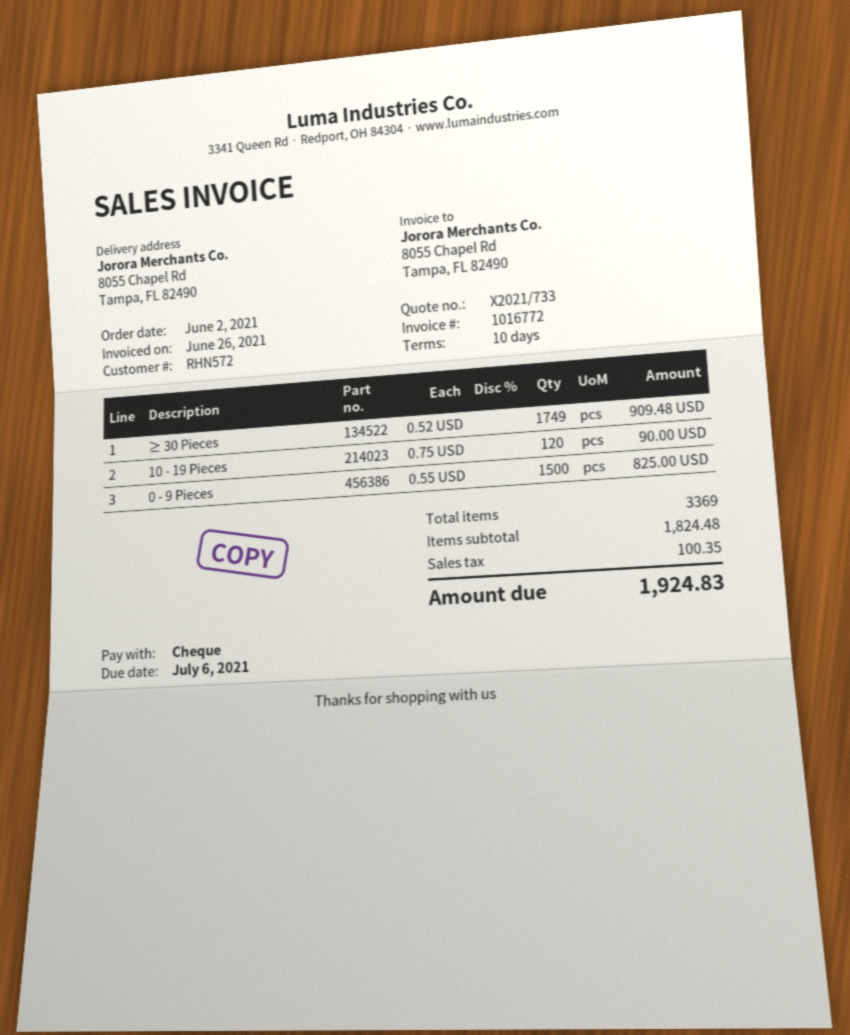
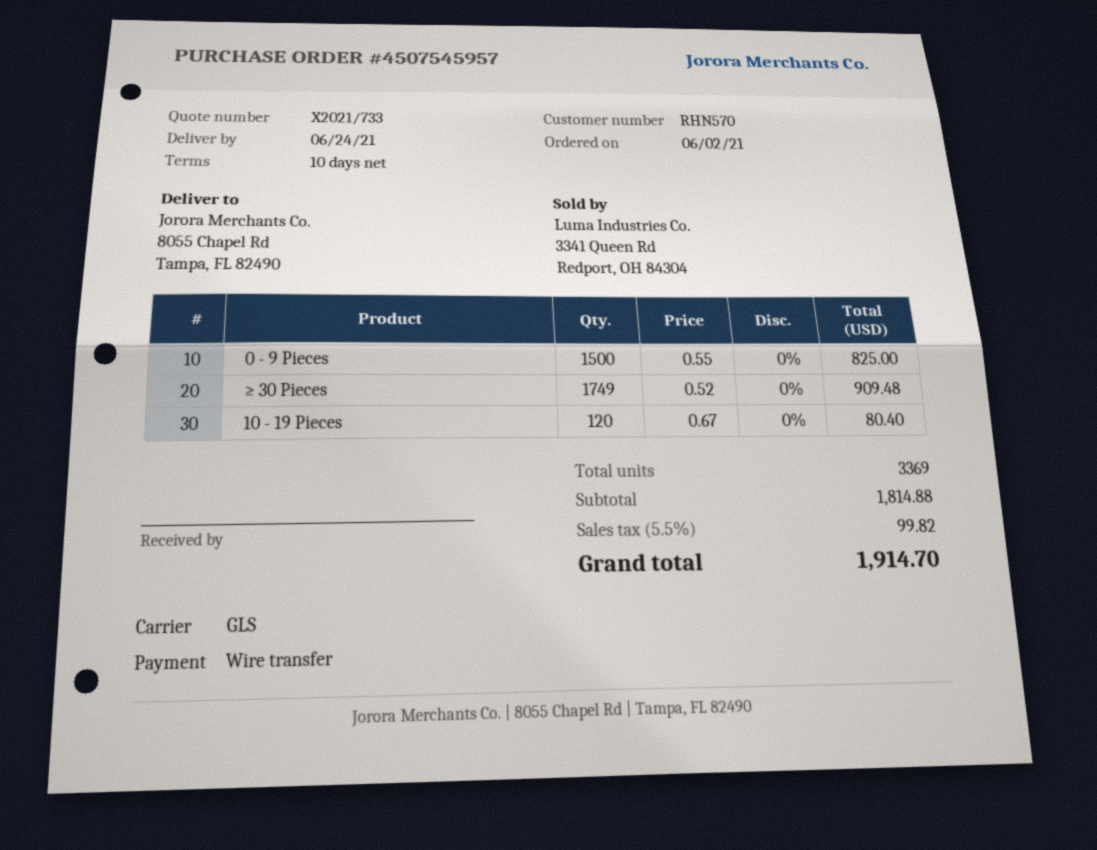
customer number: RHN572 -> RHN570
payment method: cheque -> bank transfer
10 - 19 Pieces: 120 x 0.75 = 90.00 -> 120 x 0.67 = 80.40
subtotal: 1824.48 -> 1814.88
tax: 100.35 -> 99.82
total: 1924.83 -> 1914.70

